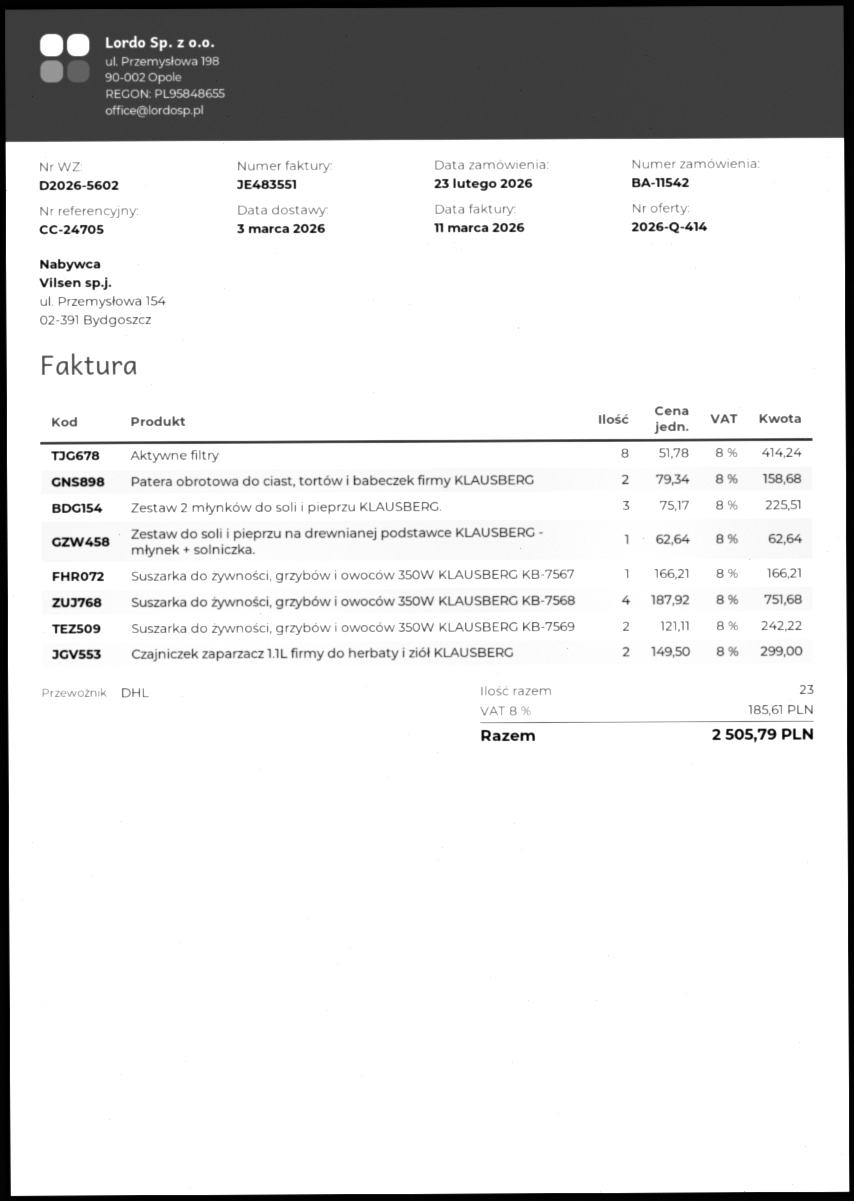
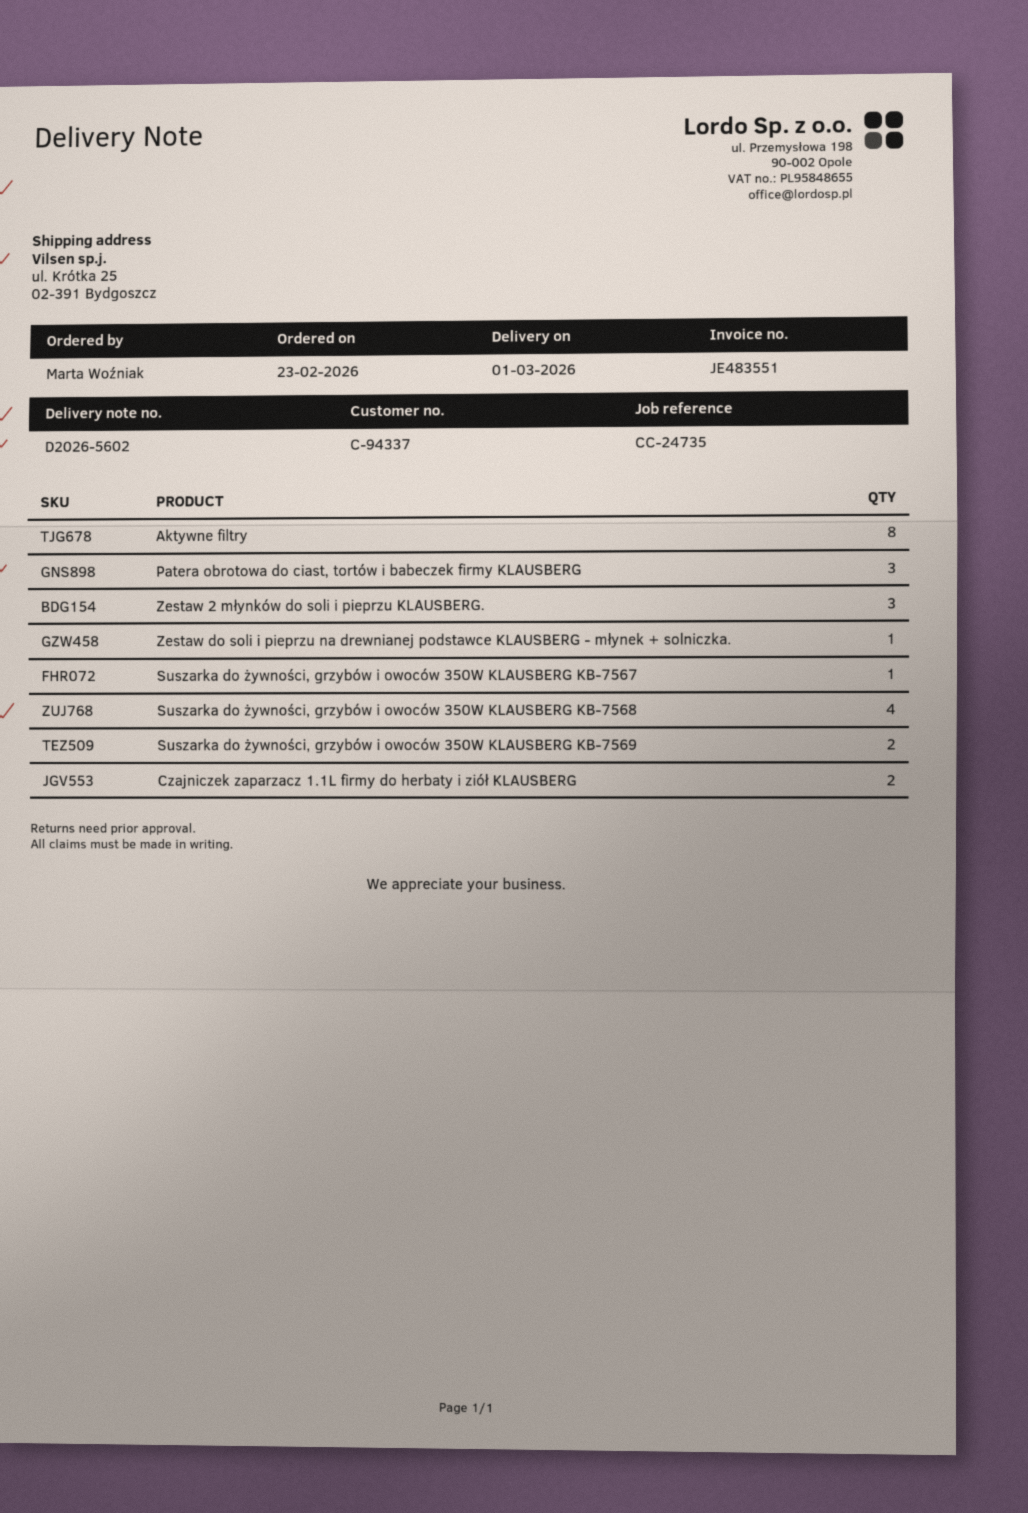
delivery date: 2026-03-03 -> 2026-03-01
reference: CC-24705 -> CC-24735
Patera obrotowa do ciast, tortów i babeczek firmy KLAUSBERG: 2 -> 3

